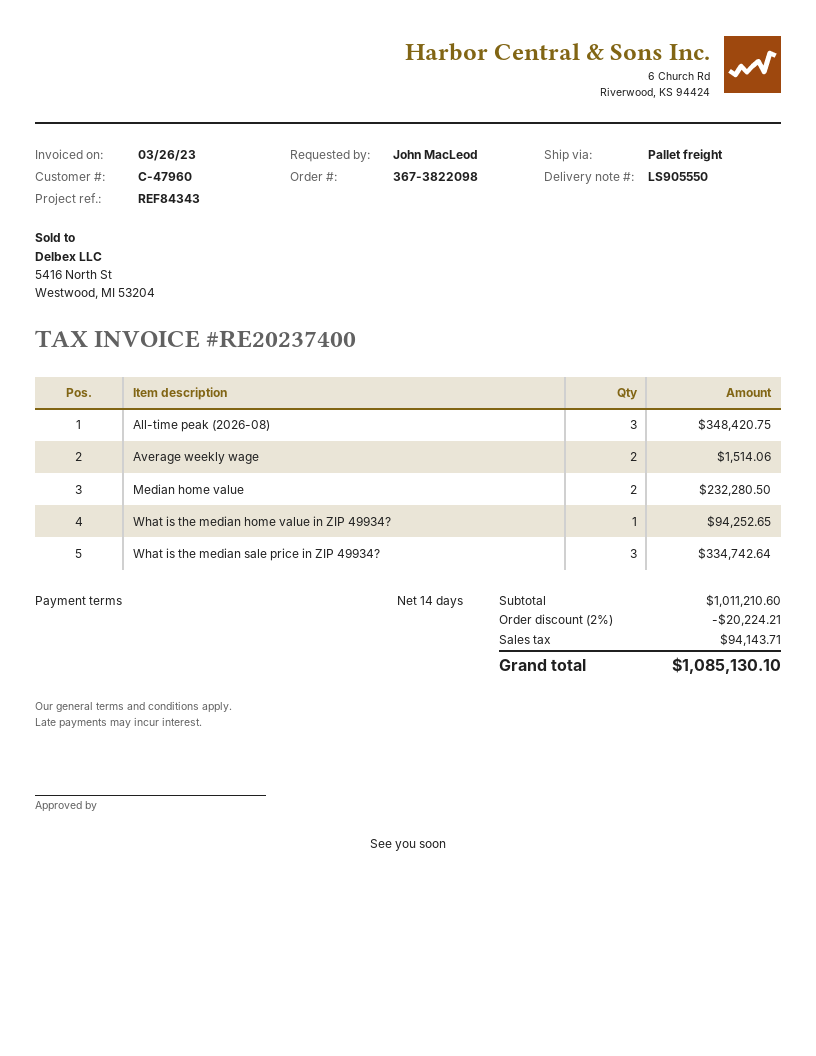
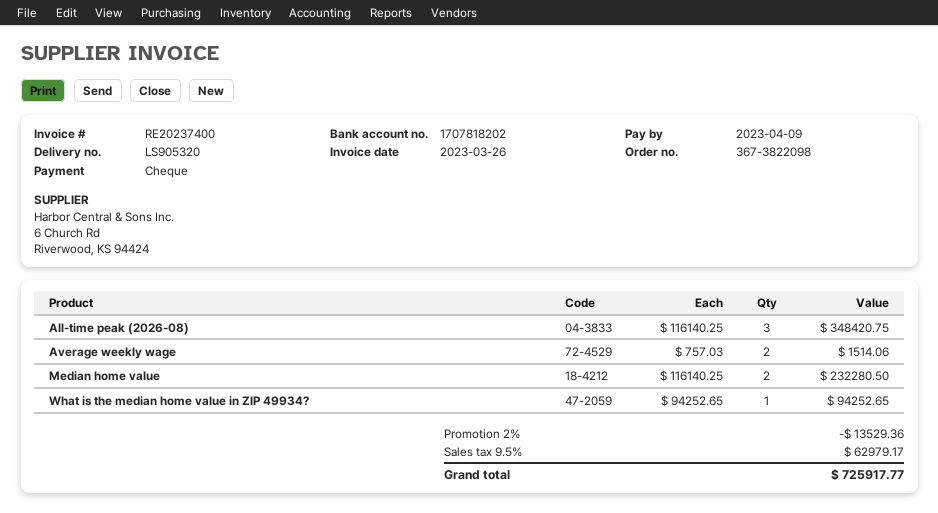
delivery note number: LS905550 -> LS905320
What is the median sale price in ZIP 49934?: 3 for 334742.64 -> none
discount: 2% = 20224.21 -> 2% = 13529.36
tax: 94143.71 -> 62979.17
total: 1085130.10 -> 725917.77

